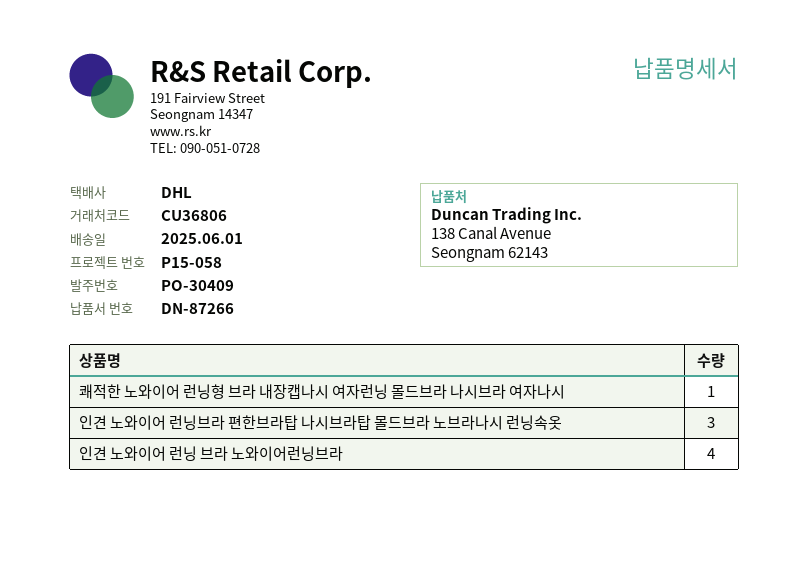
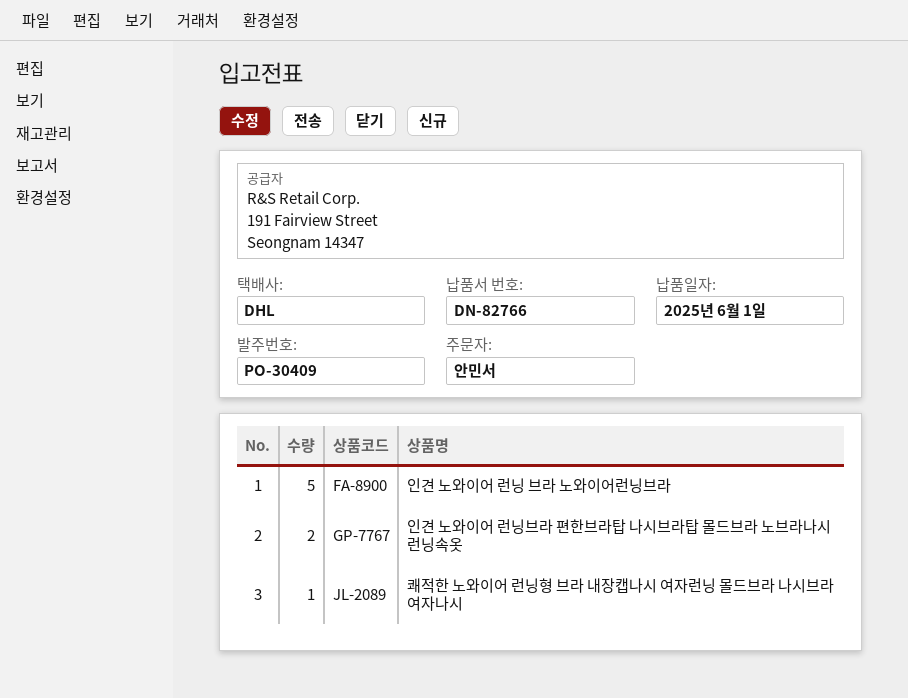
delivery note number: DN-87266 -> DN-82766
인견 노와이어 런닝브라 편한브라탑 나시브라탑 몰드브라 노브라나시 런닝속옷: 3 -> 2
인견 노와이어 런닝 브라 노와이어런닝브라: 4 -> 5

